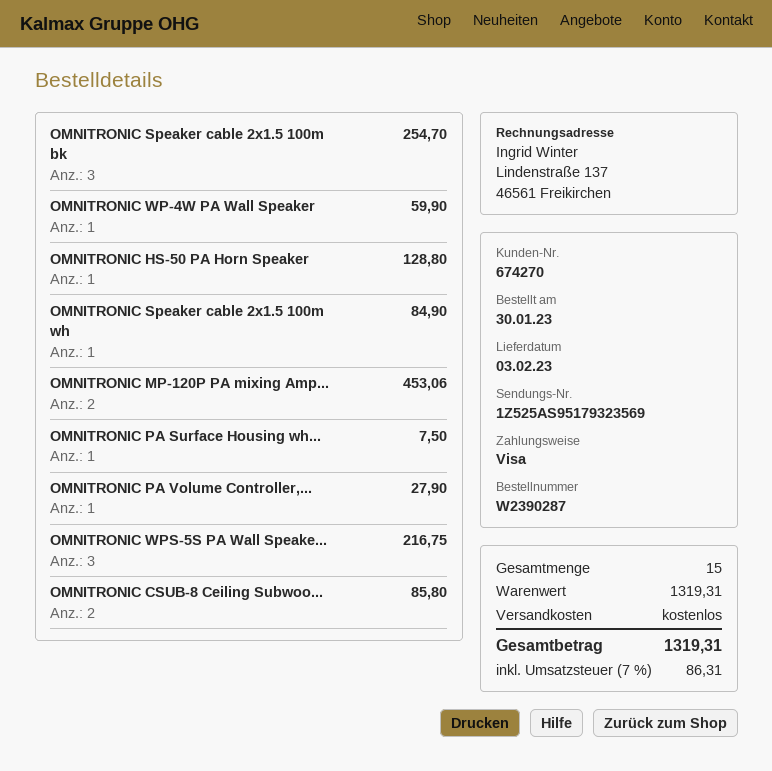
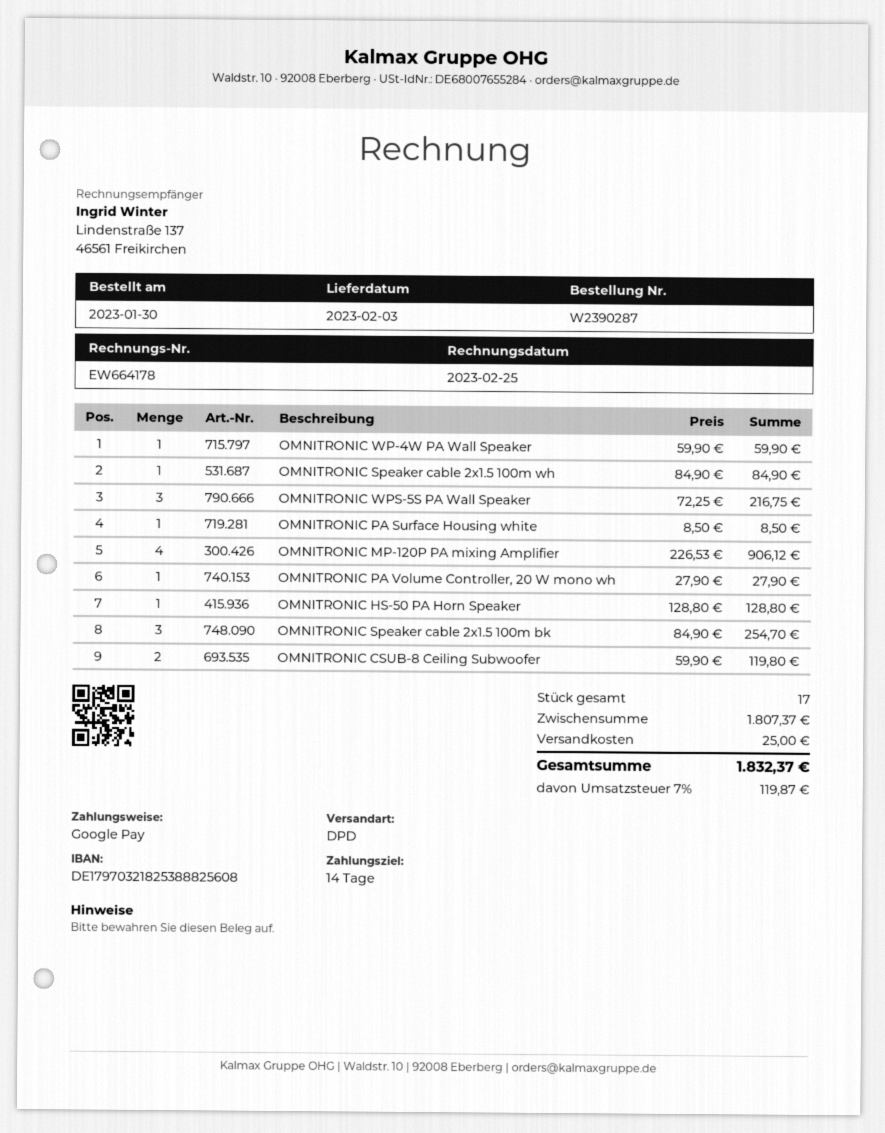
payment method: Visa -> Google Pay
OMNITRONIC MP-120P PA mixing Amp...: 2 for 453.06 -> 4 for 906.12
OMNITRONIC PA Surface Housing wh...: 1 for 7.50 -> 1 for 8.50
OMNITRONIC CSUB-8 Ceiling Subwoo...: 2 for 85.80 -> 2 for 119.80
total quantity: 15 -> 17
subtotal: 1319.31 -> 1807.37
shipping: 0.00 -> 25.00
tax: 7% = 86.31 -> 7% = 119.87
total: 1319.31 -> 1832.37

